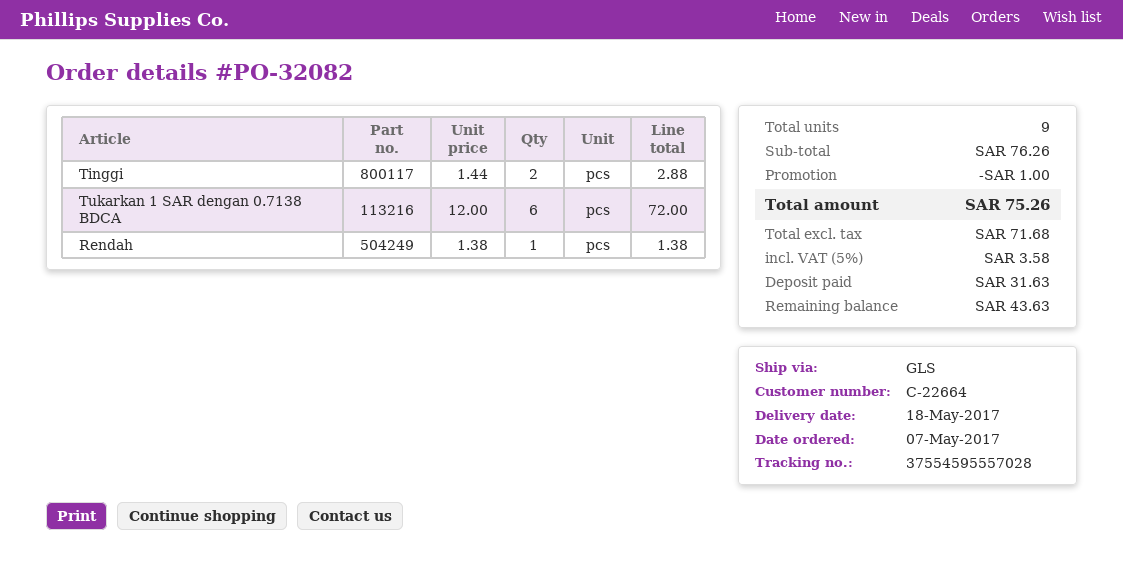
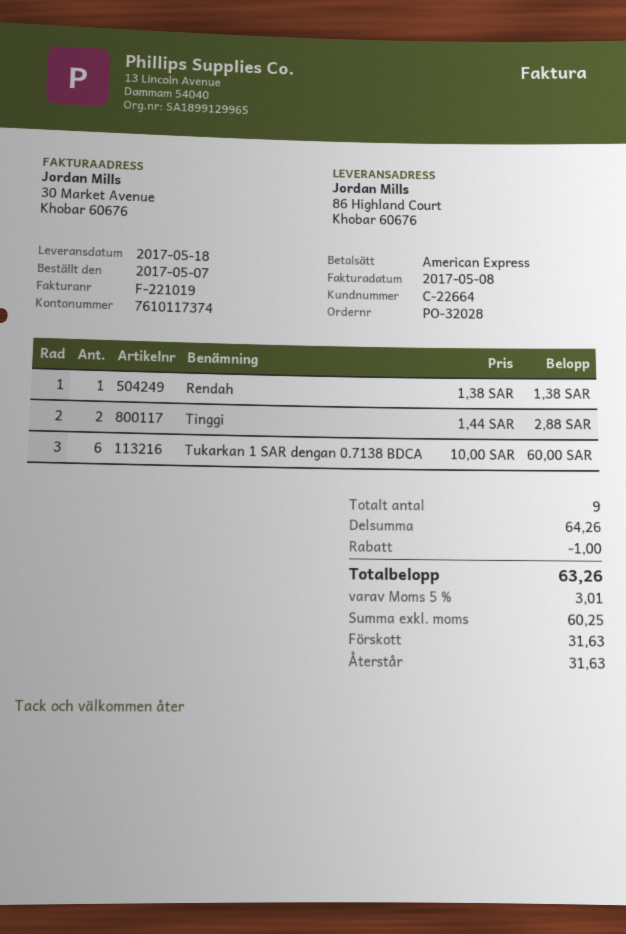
order number: PO-32082 -> PO-32028
Tukarkan 1 SAR dengan 0.7138 BDCA: 6 x 12.00 = 72.00 -> 6 x 10.00 = 60.00
subtotal: 76.26 -> 64.26
net: 71.68 -> 60.25
tax: 5% = 3.58 -> 5% = 3.01
total: 75.26 -> 63.26
balance: 43.63 -> 31.63

